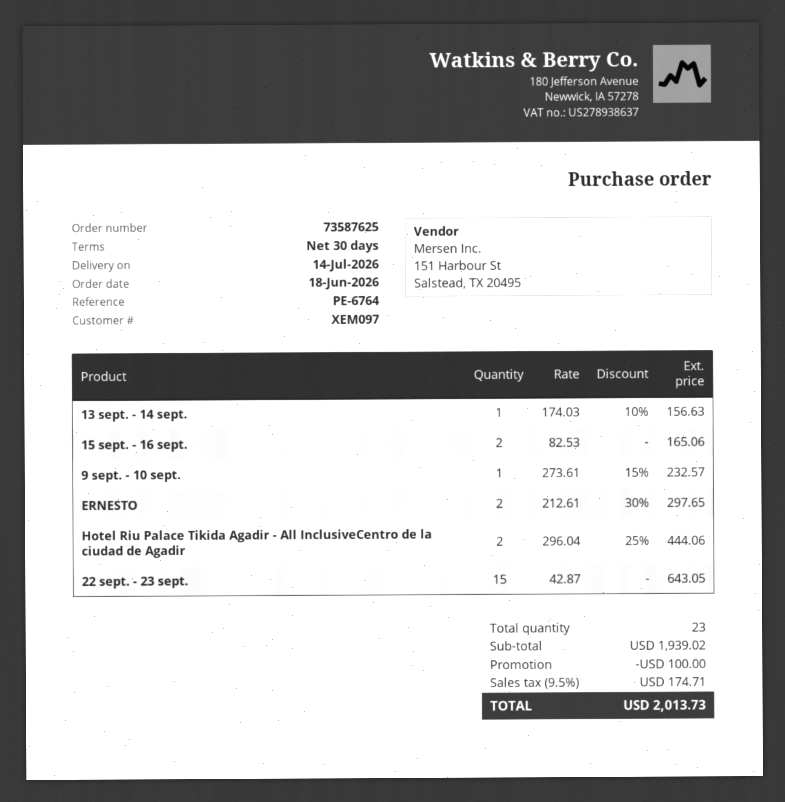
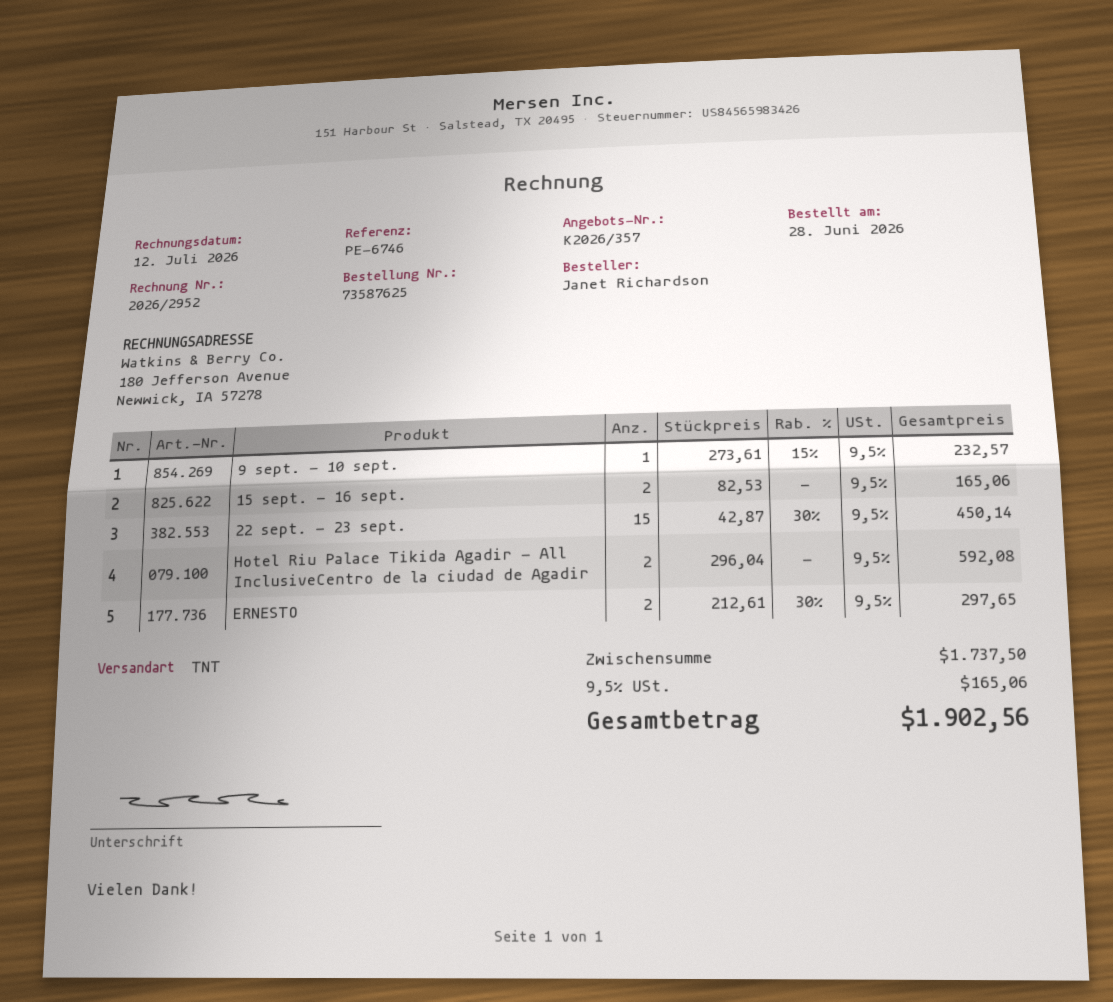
order date: 2026-06-18 -> 2026-06-28
reference: PE-6764 -> PE-6746
13 sept. - 14 sept.: 1 x 174.03 - 10% = 156.63 -> none
Hotel Riu Palace Tikida Agadir - All InclusiveCentro de la ciudad de Agadir: 2 x 296.04 - 25% = 444.06 -> 2 x 296.04 = 592.08
22 sept. - 23 sept.: 15 x 42.87 = 643.05 -> 15 x 42.87 - 30% = 450.14
subtotal: 1939.02 -> 1737.50
discount: 100.00 -> none
tax: 9.5% = 174.71 -> 9.5% = 165.06
total: 2013.73 -> 1902.56

